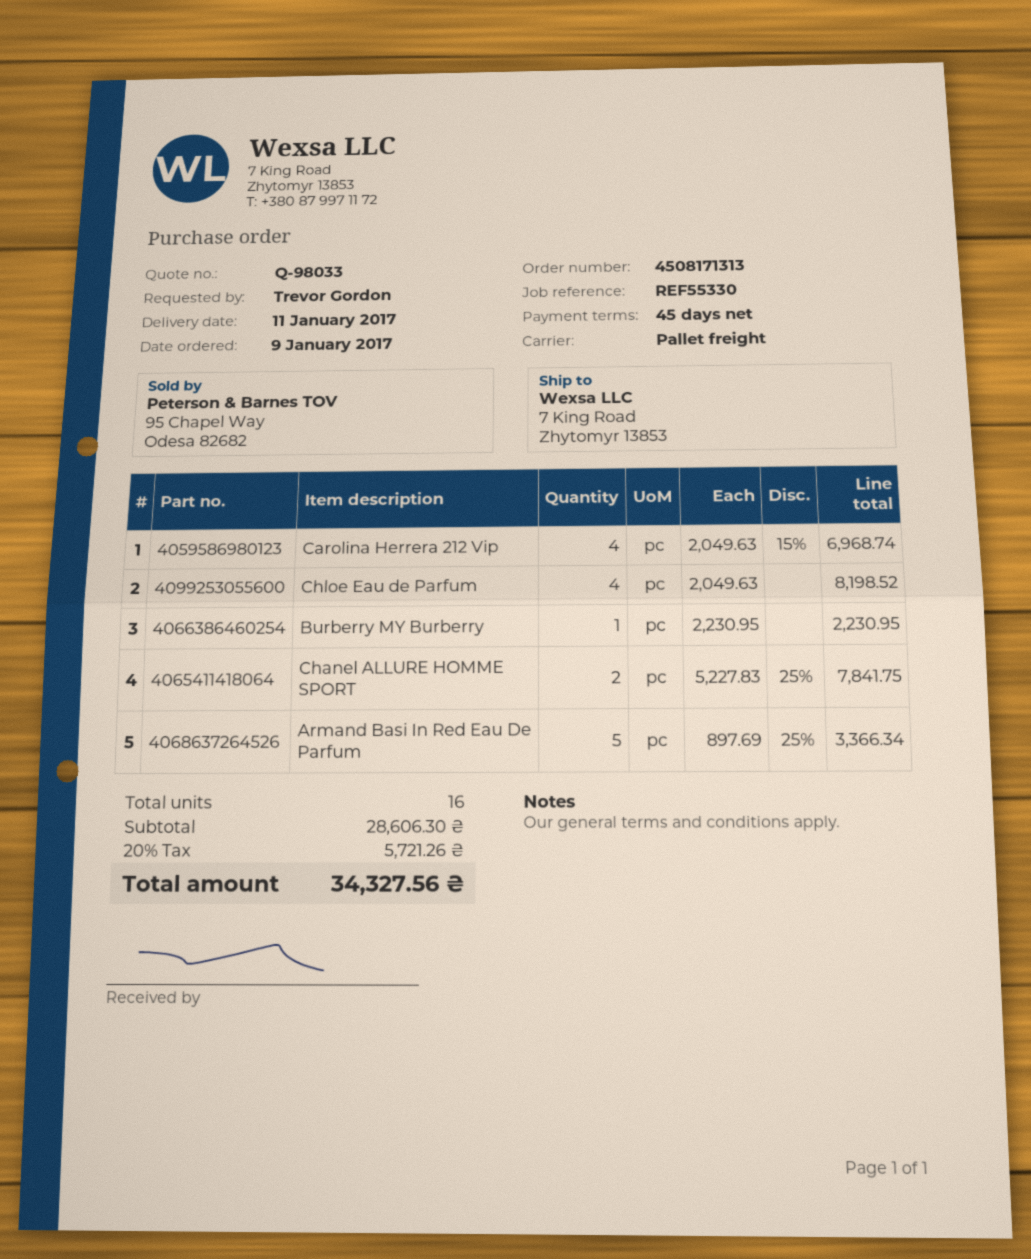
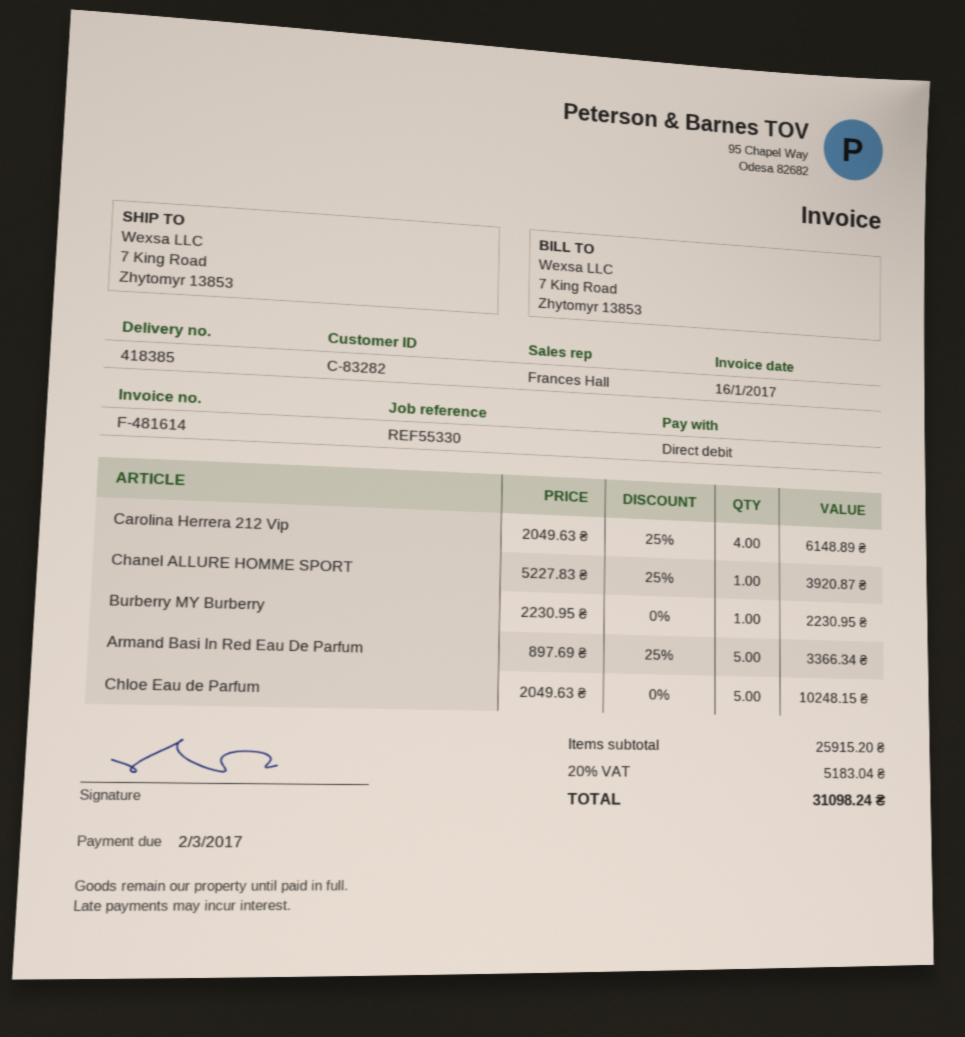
Carolina Herrera 212 Vip: 4 x 2049.63 - 15% = 6968.74 -> 4 x 2049.63 - 25% = 6148.89
Chloe Eau de Parfum: 4 x 2049.63 = 8198.52 -> 5 x 2049.63 = 10248.15
Chanel ALLURE HOMME SPORT: 2 x 5227.83 - 25% = 7841.75 -> 1 x 5227.83 - 25% = 3920.87
subtotal: 28606.30 -> 25915.20
tax: 20% = 5721.26 -> 20% = 5183.04
total: 34327.56 -> 31098.24

